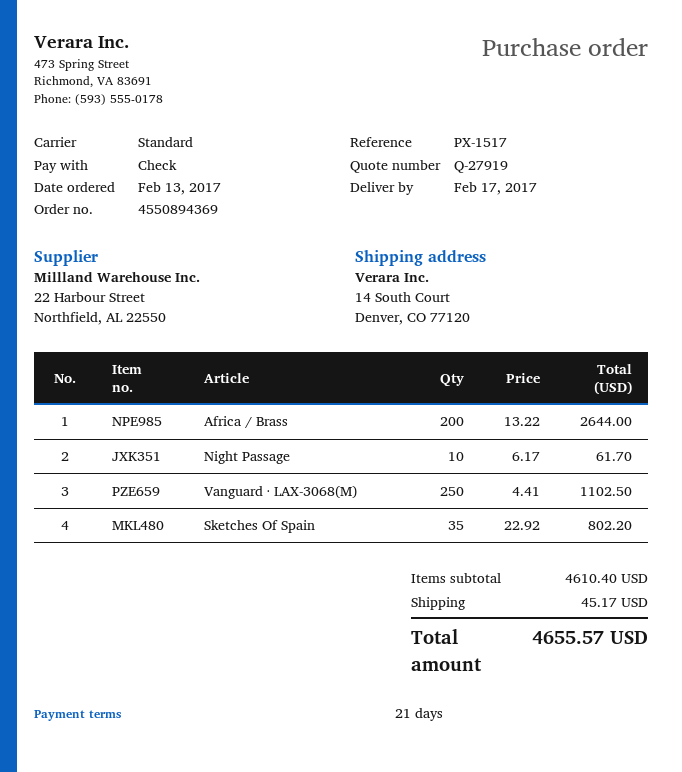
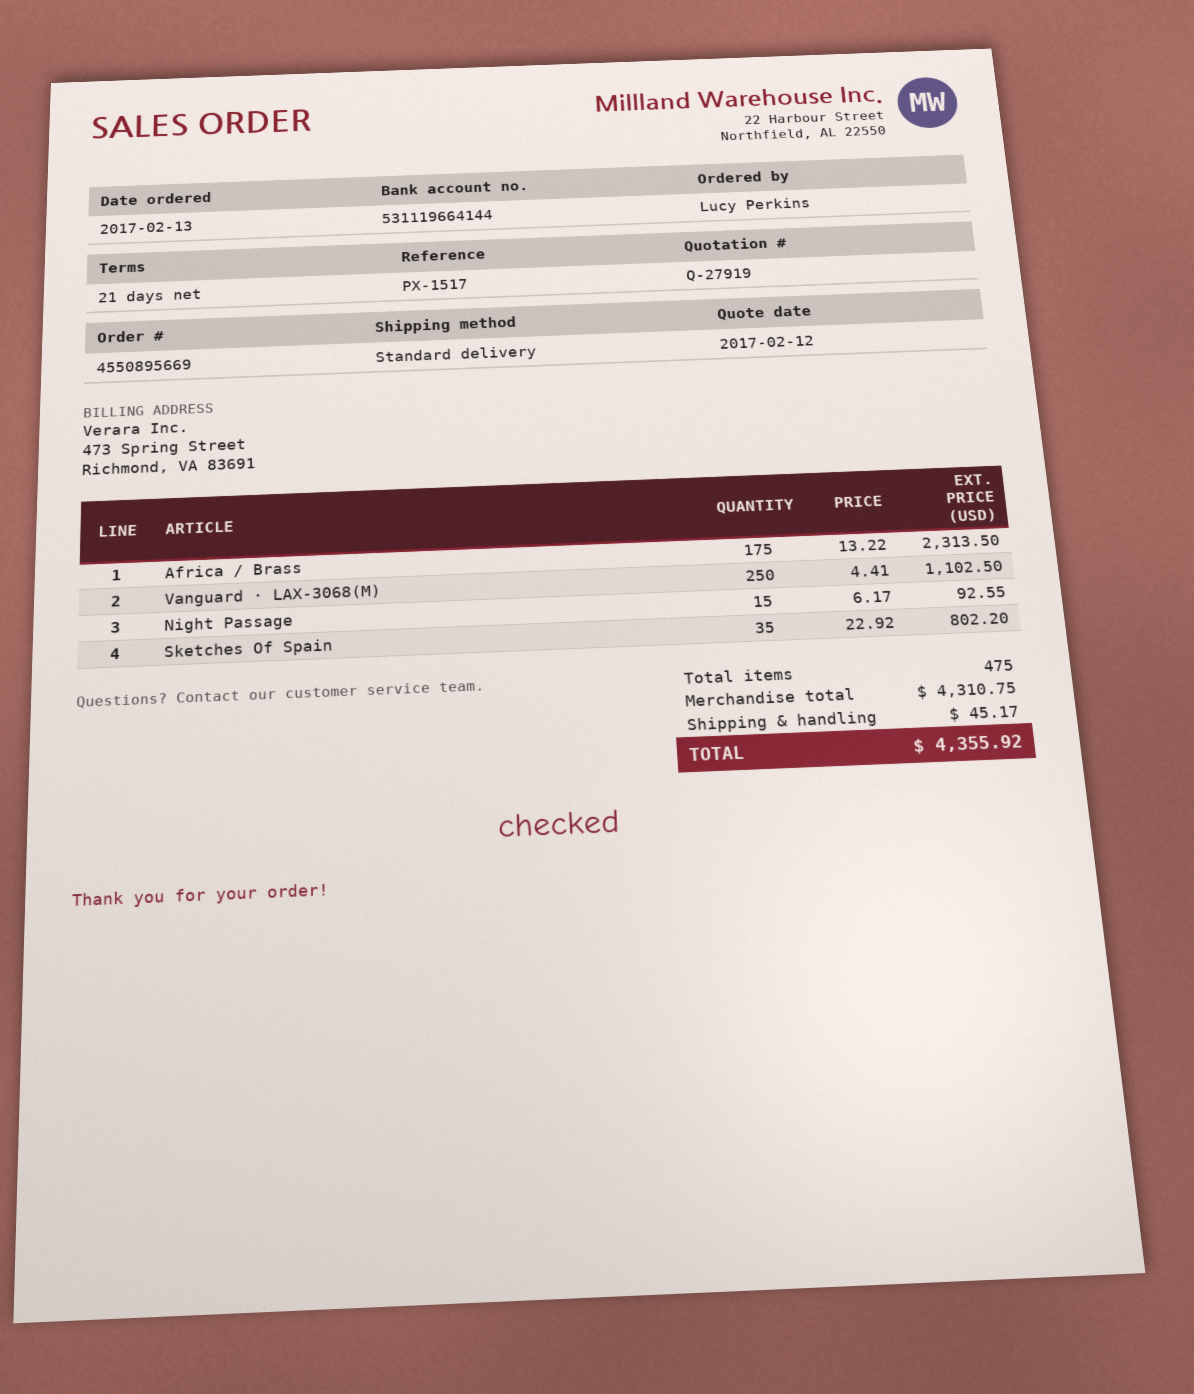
order number: 4550894369 -> 4550895669
Africa / Brass: 200 x 13.22 = 2644.00 -> 175 x 13.22 = 2313.50
Night Passage: 10 x 6.17 = 61.70 -> 15 x 6.17 = 92.55
subtotal: 4610.40 -> 4310.75
total: 4655.57 -> 4355.92

